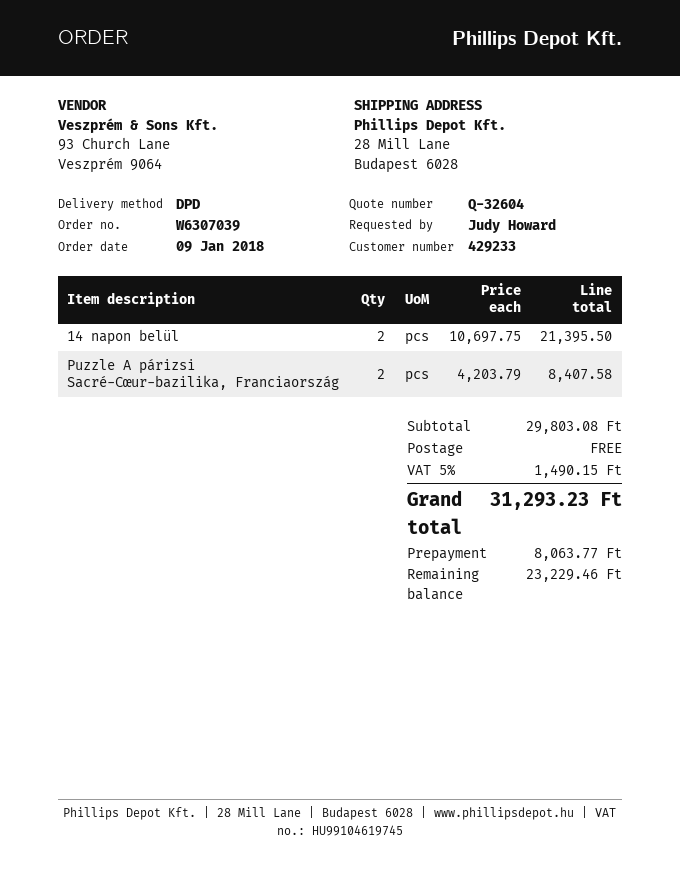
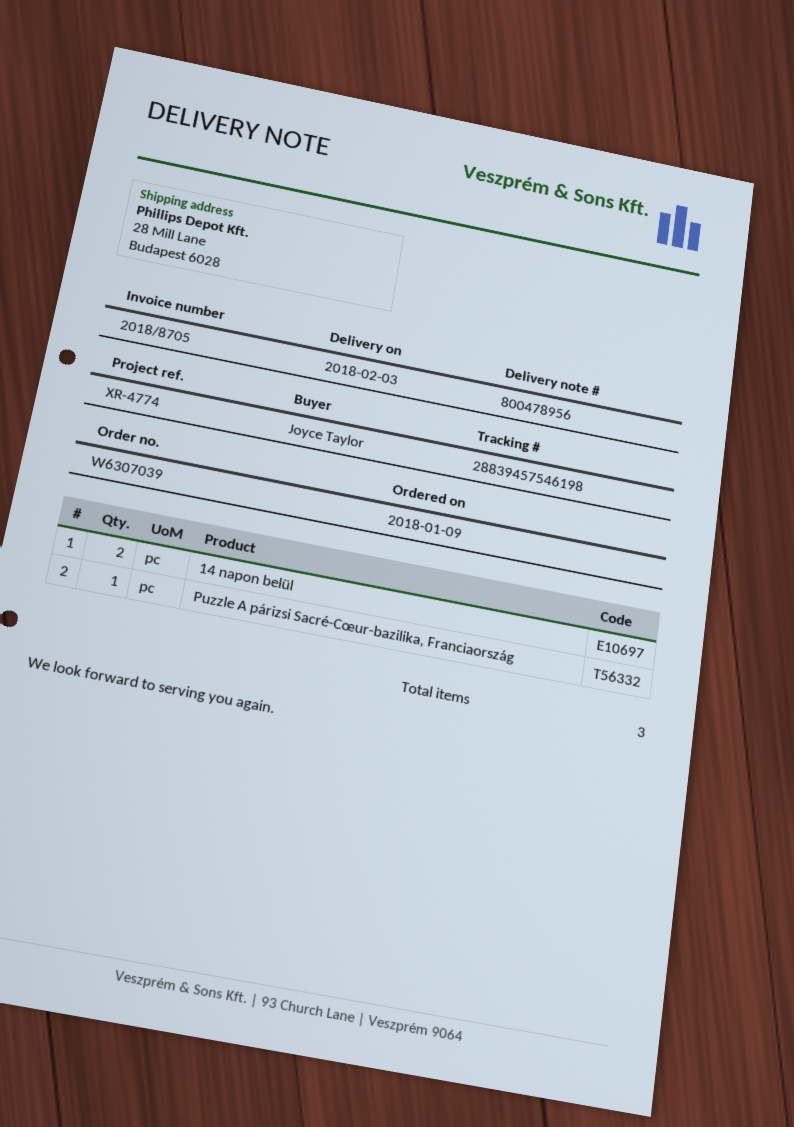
ordered by: Judy Howard -> Joyce Taylor
Puzzle A párizsi Sacré-Cœur-bazilika, Franciaország: 2 -> 1

